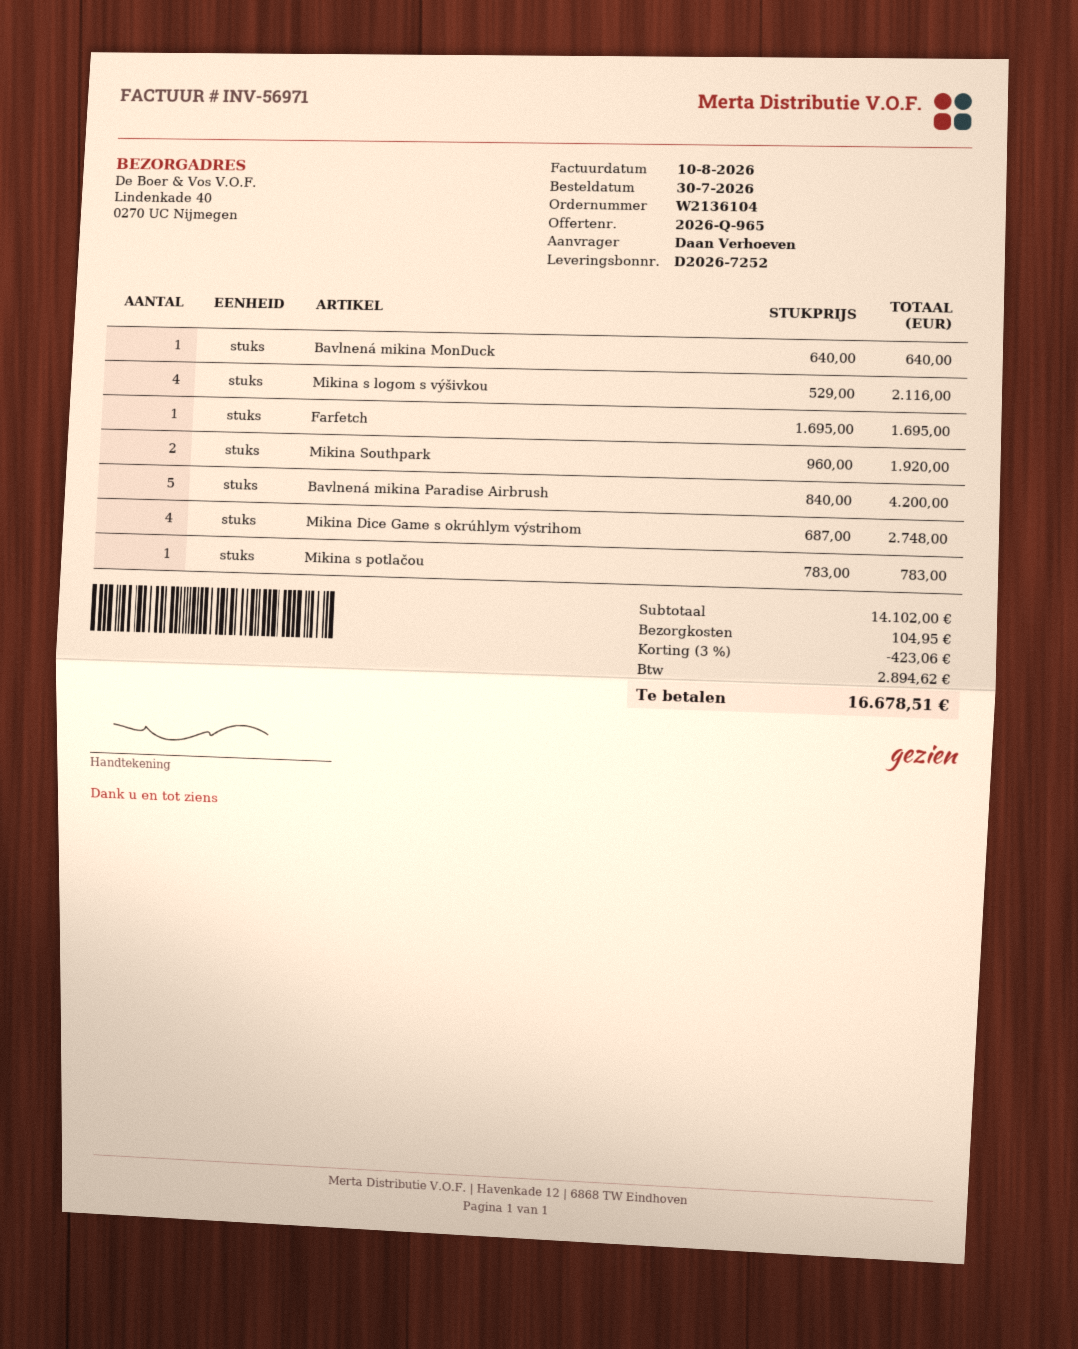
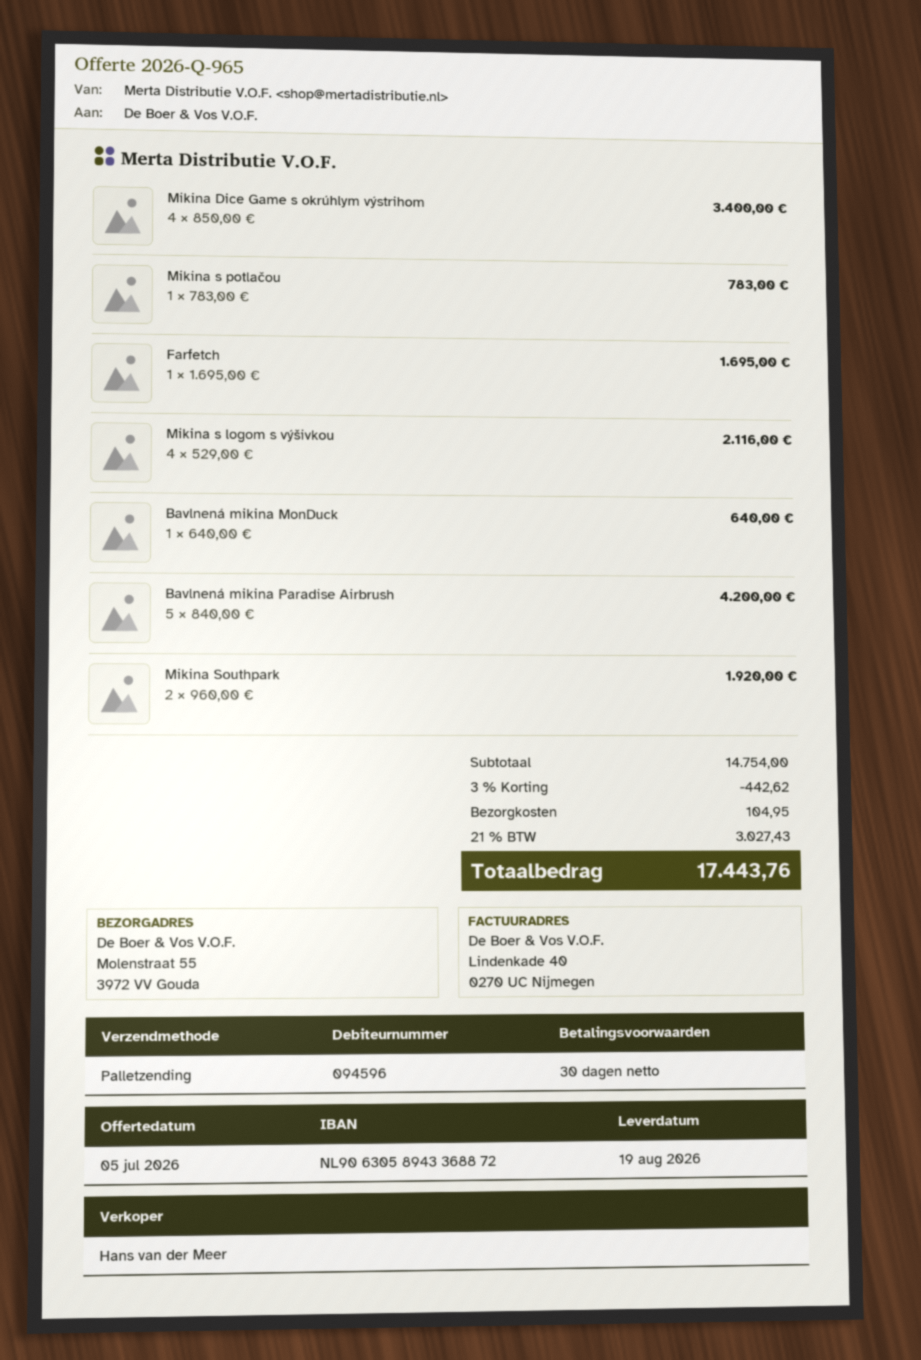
ship to: Lindenkade 40, 0270 UC Nijmegen -> Molenstraat 55, 3972 VV Gouda
Mikina Dice Game s okrúhlym výstrihom: 4 x 687.00 = 2748.00 -> 4 x 850.00 = 3400.00
subtotal: 14102.00 -> 14754.00
discount: 3% = 423.06 -> 3% = 442.62
tax: 2894.62 -> 3027.43
total: 16678.51 -> 17443.76

